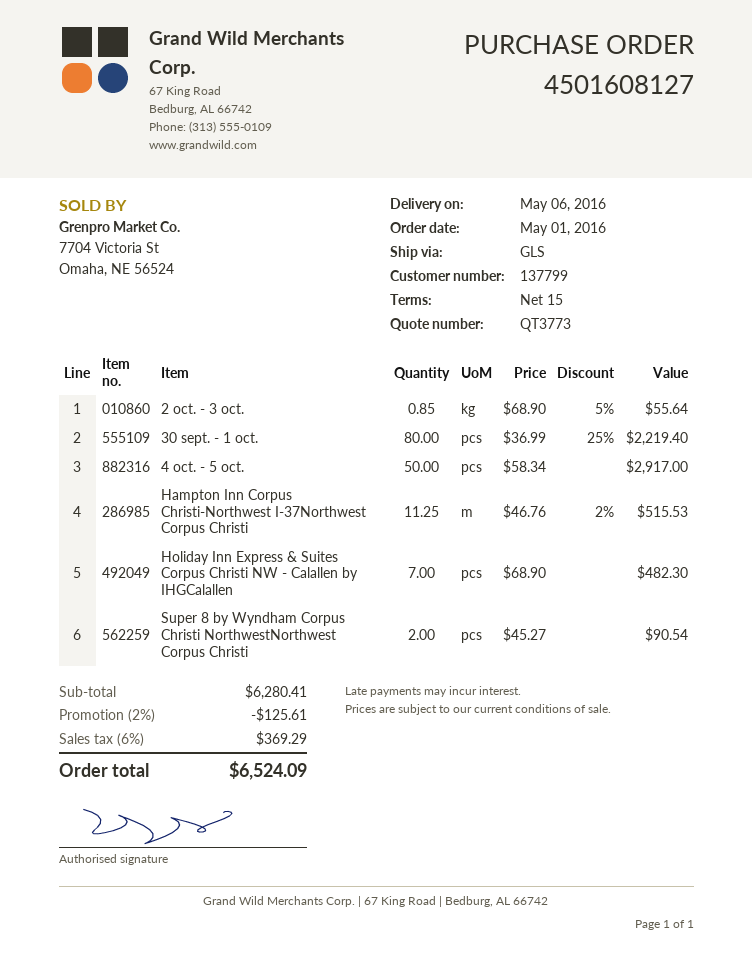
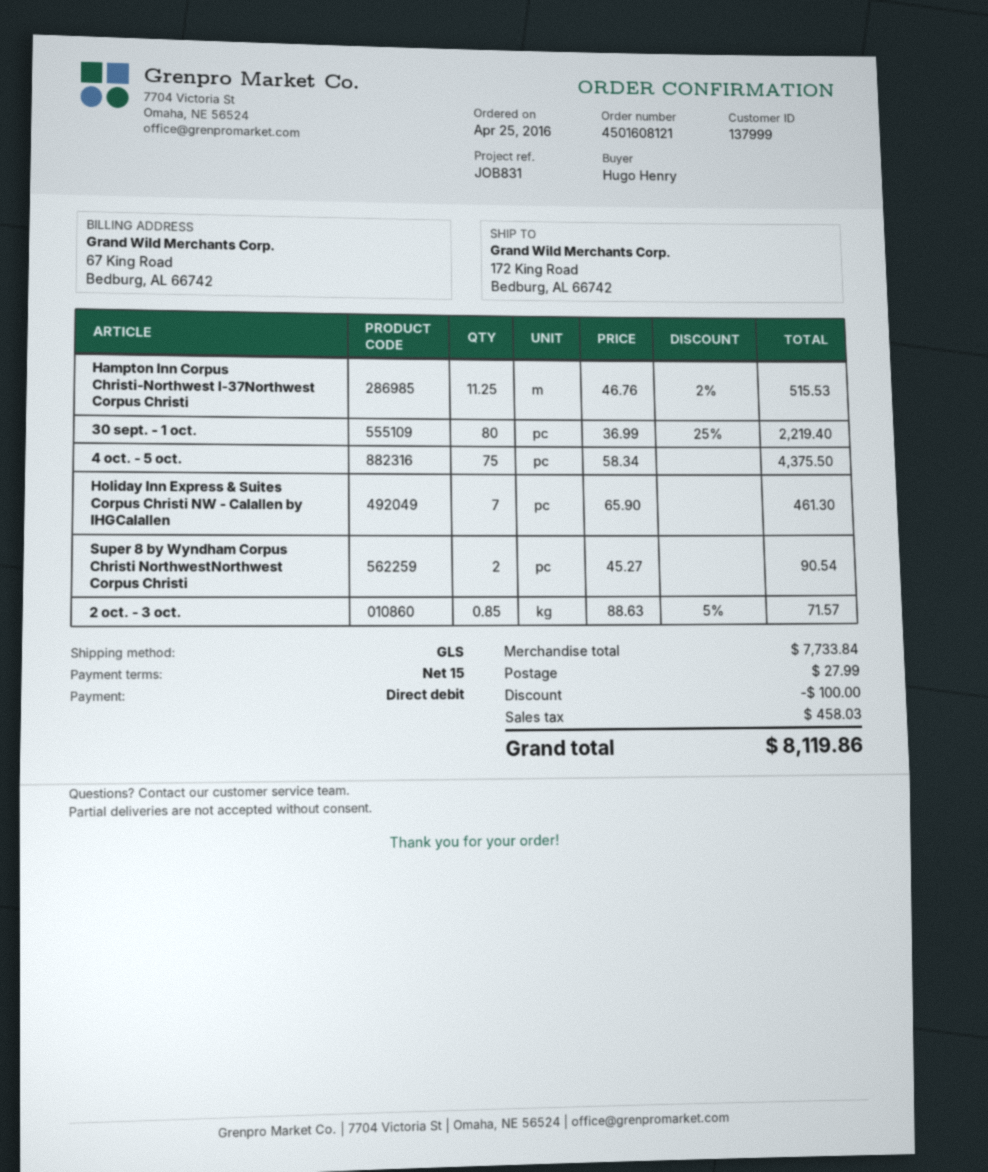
order number: 4501608127 -> 4501608121
order date: 2016-05-01 -> 2016-04-25
customer number: 137799 -> 137999
2 oct. - 3 oct.: 0.85 x 68.90 - 5% = 55.64 -> 0.85 x 88.63 - 5% = 71.57
4 oct. - 5 oct.: 50 x 58.34 = 2917.00 -> 75 x 58.34 = 4375.50
Holiday Inn Express & Suites Corpus Christi NW - Calallen by IHGCalallen: 7 x 68.90 = 482.30 -> 7 x 65.90 = 461.30
subtotal: 6280.41 -> 7733.84
discount: 125.61 -> 100.00
shipping: none -> 27.99
tax: 369.29 -> 458.03
total: 6524.09 -> 8119.86

